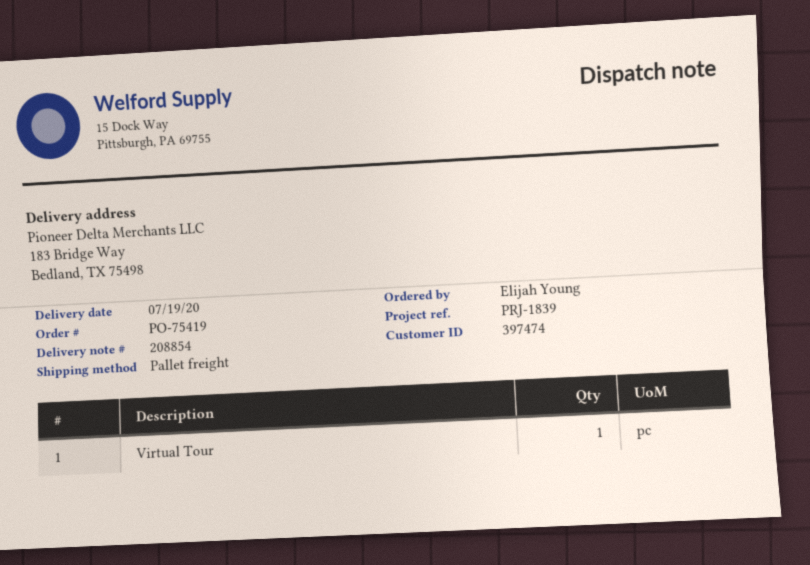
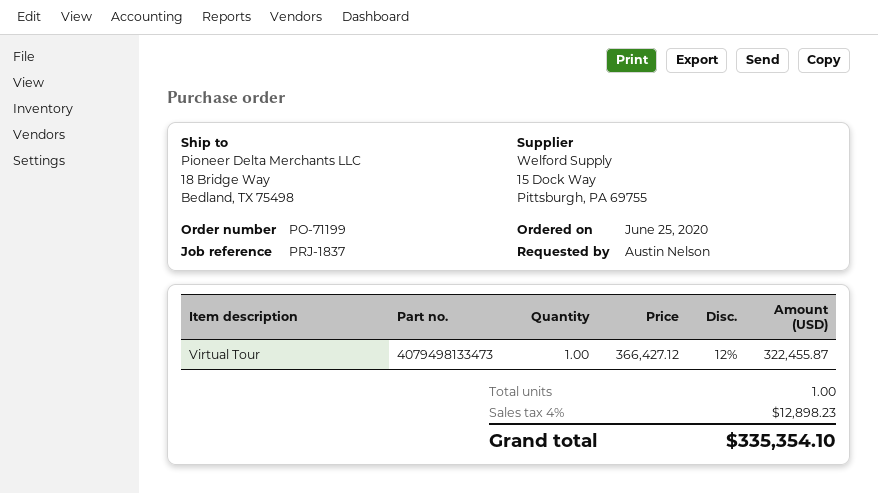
order number: PO-75419 -> PO-71199
reference: PRJ-1839 -> PRJ-1837
ordered by: Elijah Young -> Austin Nelson
ship to: 183 Bridge Way, Bedland, TX 75498 -> 18 Bridge Way, Bedland, TX 75498

